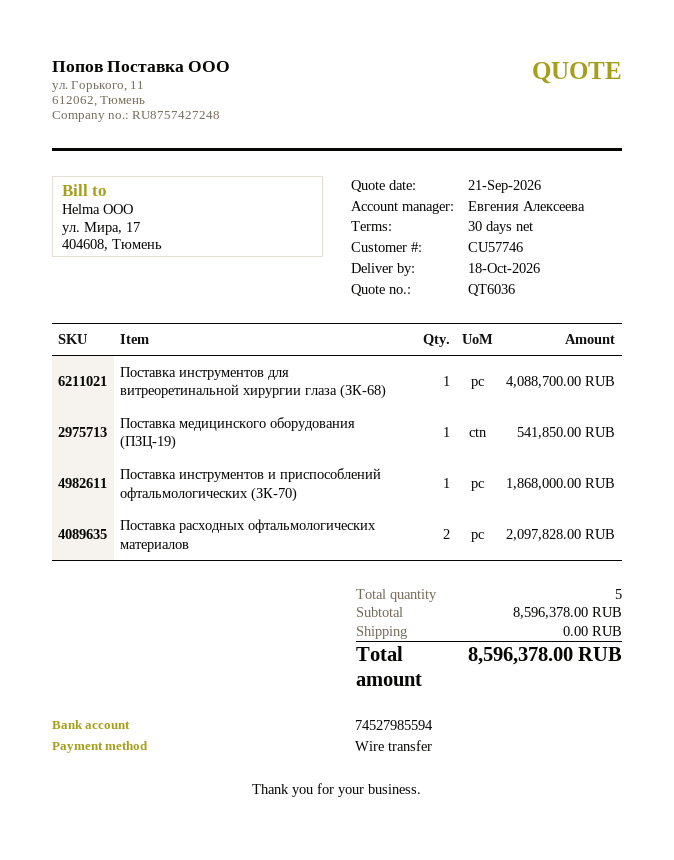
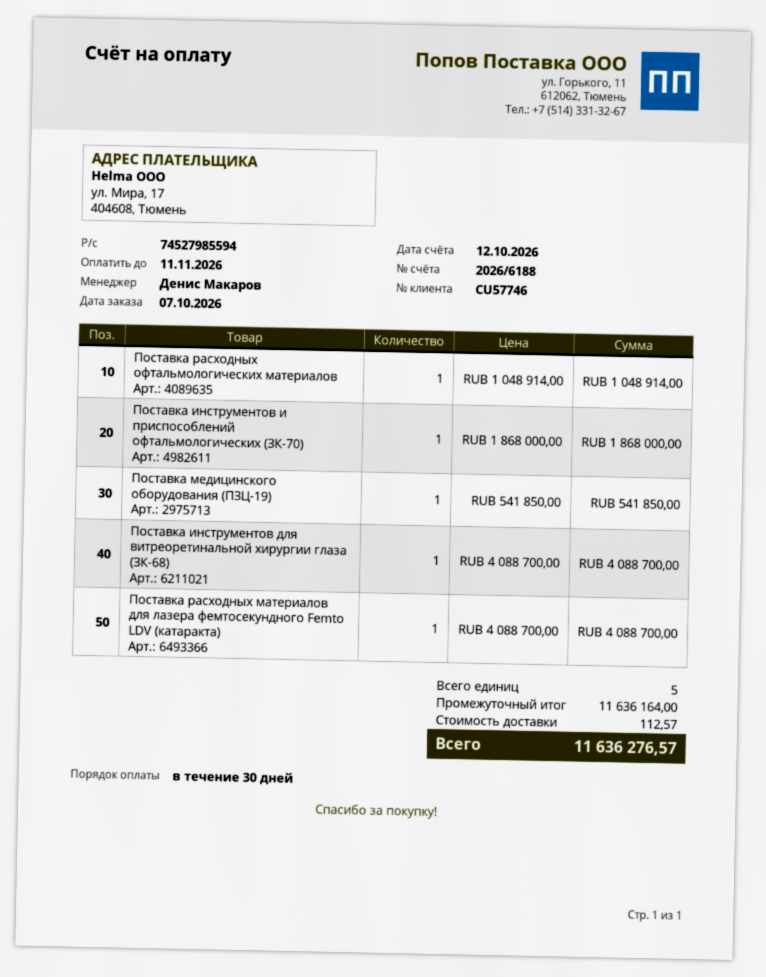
sales rep: Евгения Алексеева -> Денис Макаров
Поставка расходных офтальмологических материалов: 2 for 2097828.00 -> 1 for 1048914.00
Поставка расходных материалов для лазера фемтосекундного Femto LDV (катаракта): none -> 1 for 4088700.00
subtotal: 8596378.00 -> 11636164.00
shipping: 0.00 -> 112.57
total: 8596378.00 -> 11636276.57

